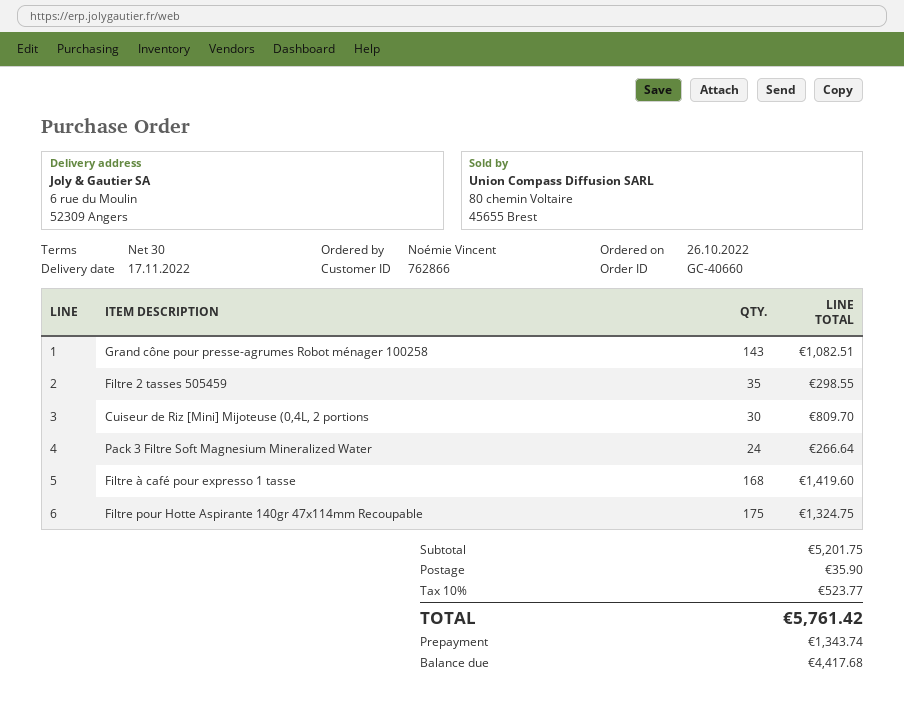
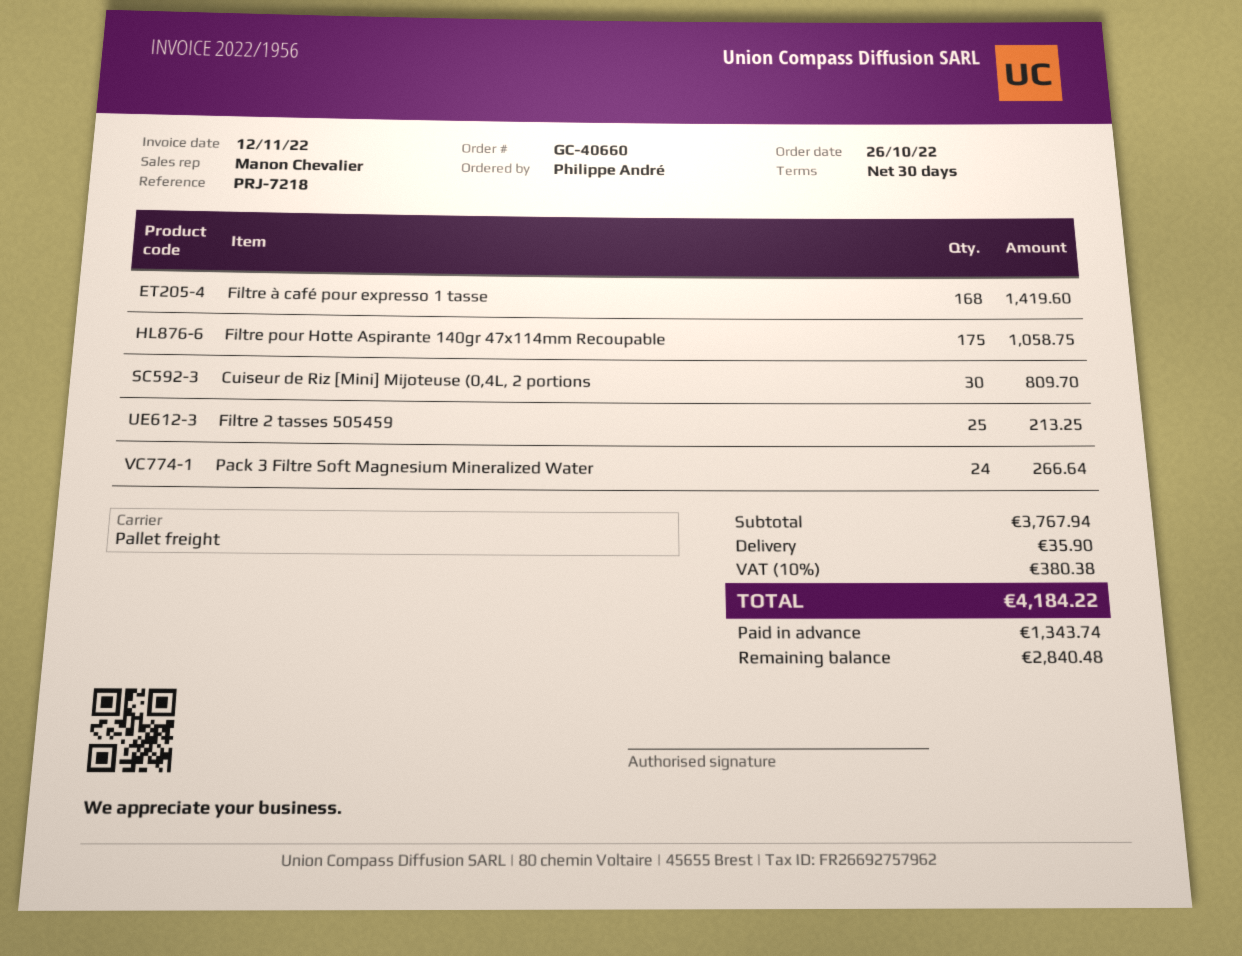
ordered by: Noémie Vincent -> Philippe André
Grand cône pour presse-agrumes Robot ménager 100258: 143 for 1082.51 -> none
Filtre 2 tasses 505459: 35 for 298.55 -> 25 for 213.25
Filtre pour Hotte Aspirante 140gr 47x114mm Recoupable: 175 for 1324.75 -> 175 for 1058.75
subtotal: 5201.75 -> 3767.94
tax: 10% = 523.77 -> 10% = 380.38
total: 5761.42 -> 4184.22
balance: 4417.68 -> 2840.48

